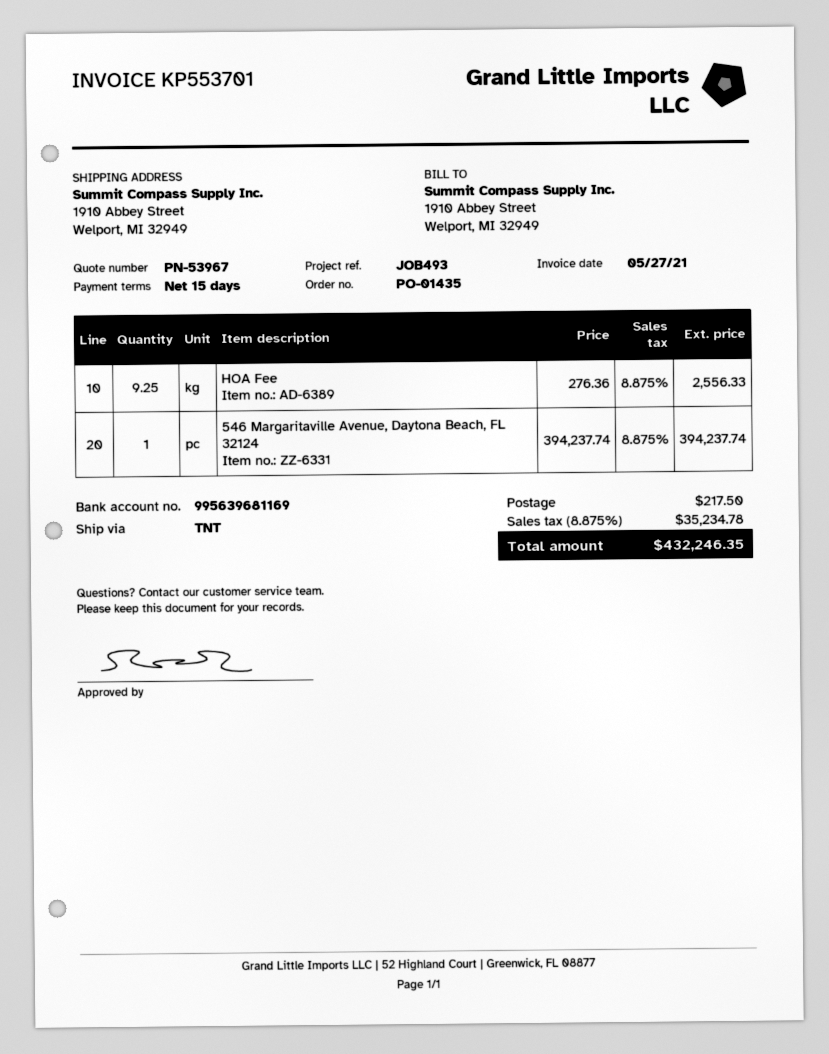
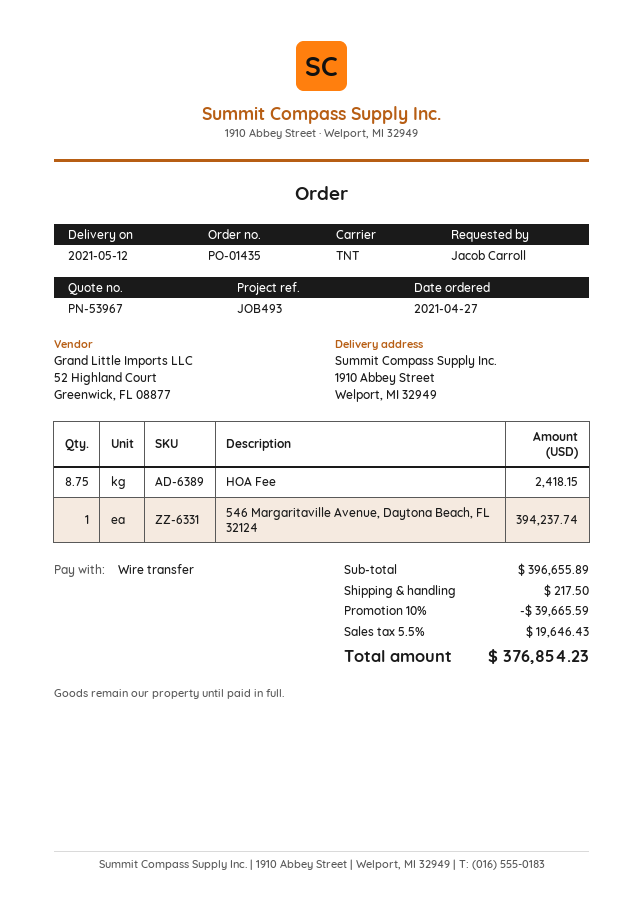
HOA Fee: 9.25 for 2556.33 -> 8.75 for 2418.15
discount: none -> 10% = 39665.59
tax: 8.875% = 35234.78 -> 5.5% = 19646.43
total: 432246.35 -> 376854.23

